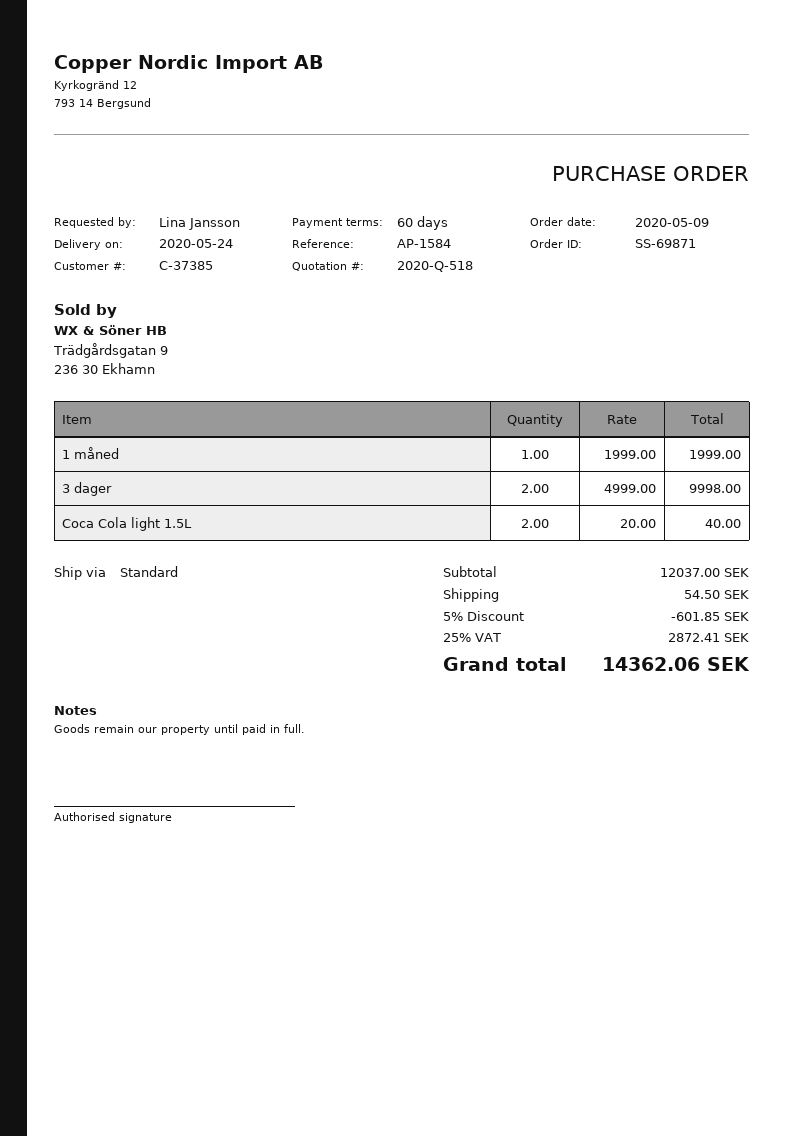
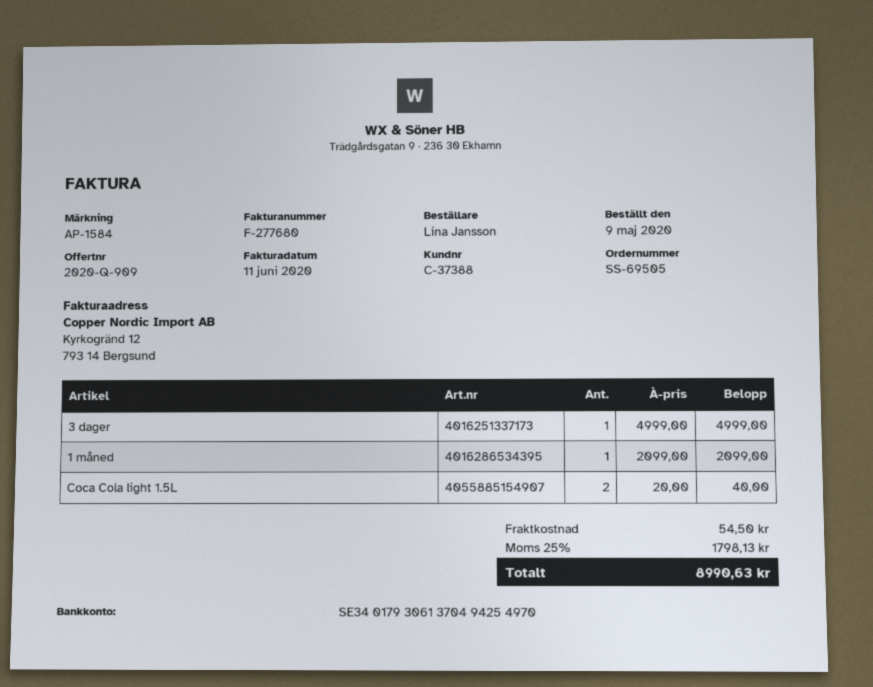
quote number: 2020-Q-518 -> 2020-Q-909
order number: SS-69871 -> SS-69505
customer number: C-37385 -> C-37388
1 måned: 1 x 1999.00 = 1999.00 -> 1 x 2099.00 = 2099.00
3 dager: 2 x 4999.00 = 9998.00 -> 1 x 4999.00 = 4999.00
discount: 5% = 601.85 -> none
tax: 25% = 2872.41 -> 25% = 1798.13
total: 14362.06 -> 8990.63

